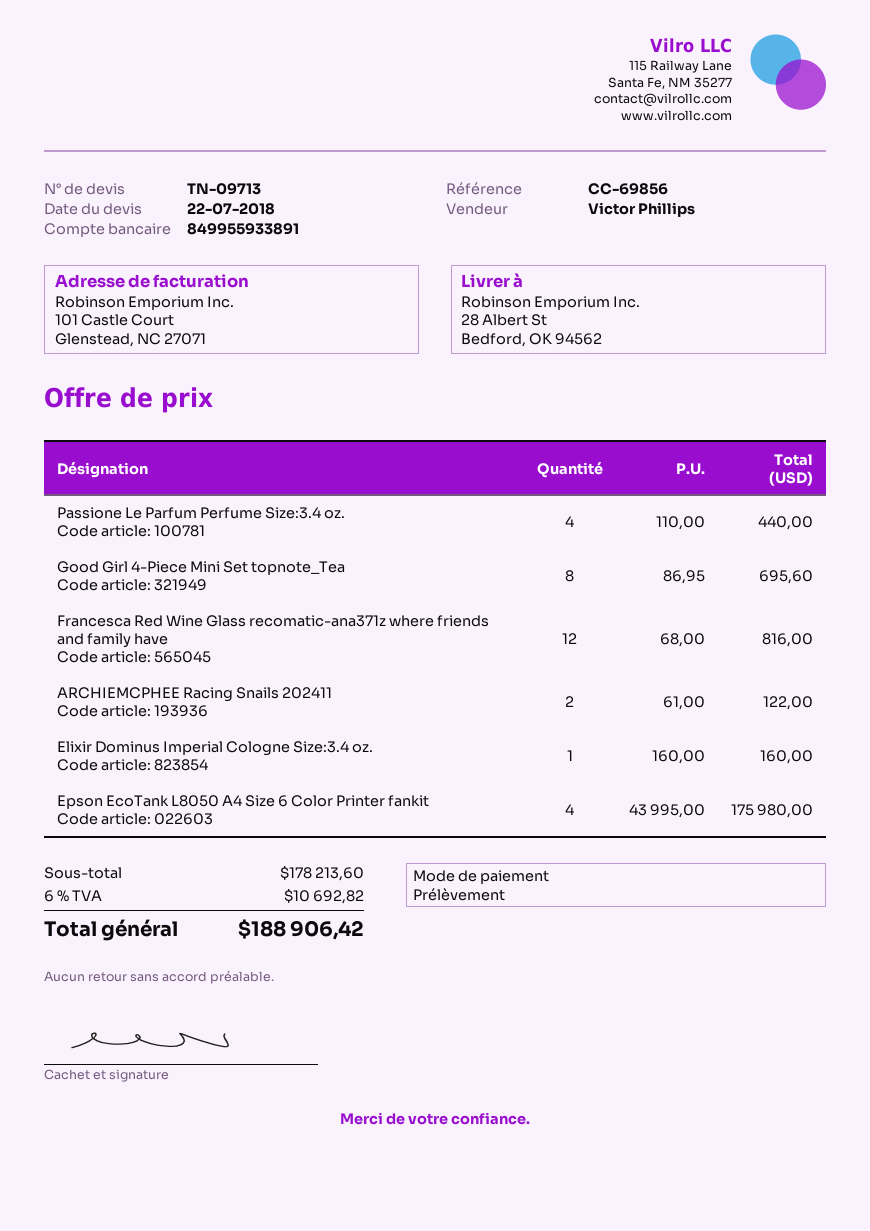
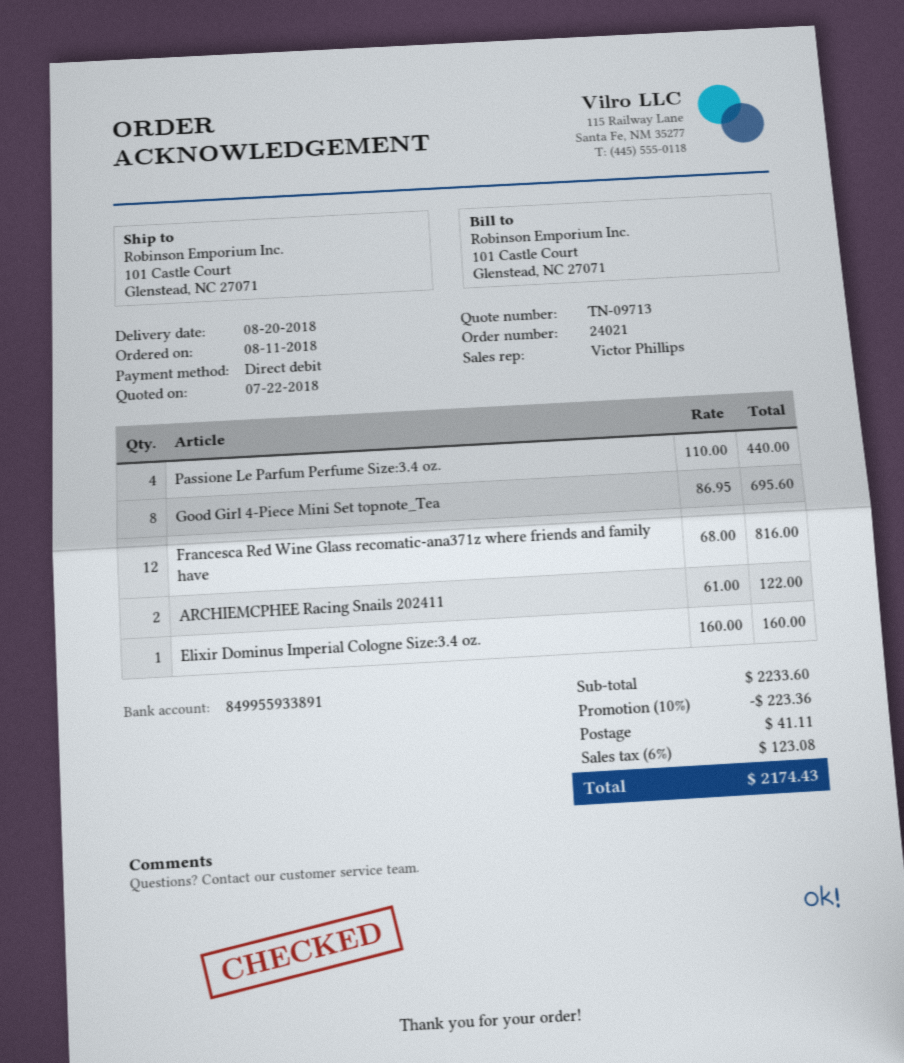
ship to: 28 Albert St, Bedford, OK 94562 -> 101 Castle Court, Glenstead, NC 27071
Epson EcoTank L8050 A4 Size 6 Color Printer fankit: 4 x 43995.00 = 175980.00 -> none
subtotal: 178213.60 -> 2233.60
discount: none -> 10% = 223.36
shipping: none -> 41.11
tax: 6% = 10692.82 -> 6% = 123.08
total: 188906.42 -> 2174.43

